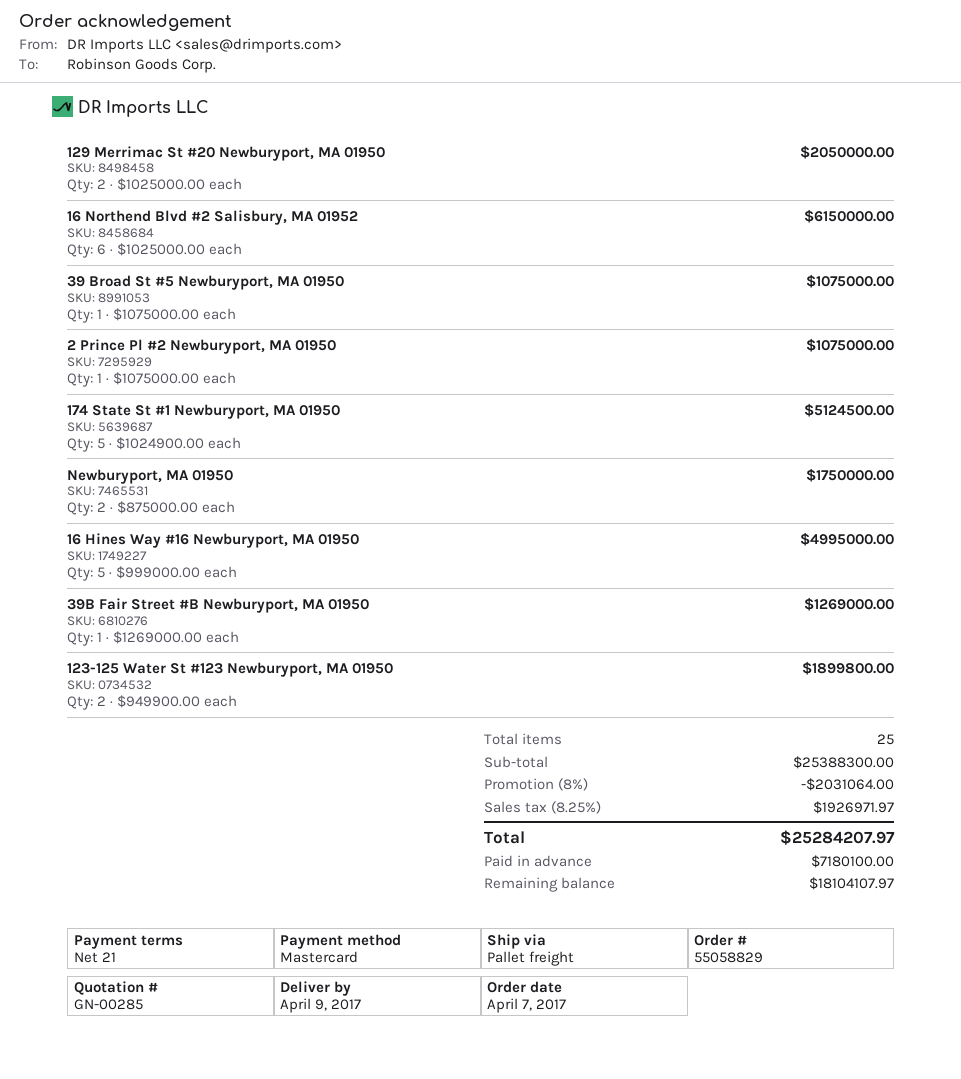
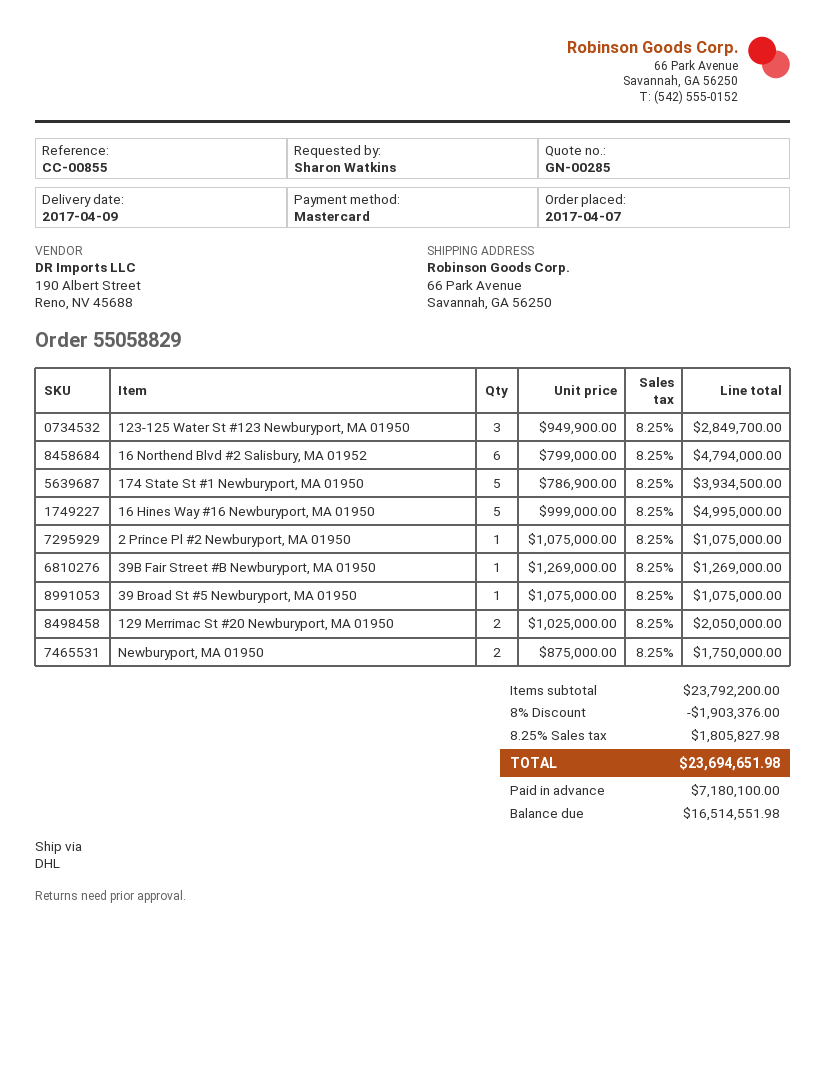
shipping method: pallet freight -> DHL
16 Northend Blvd #2 Salisbury, MA 01952: 6 x 1025000.00 = 6150000.00 -> 6 x 799000.00 = 4794000.00
174 State St #1 Newburyport, MA 01950: 5 x 1024900.00 = 5124500.00 -> 5 x 786900.00 = 3934500.00
123-125 Water St #123 Newburyport, MA 01950: 2 x 949900.00 = 1899800.00 -> 3 x 949900.00 = 2849700.00
subtotal: 25388300.00 -> 23792200.00
discount: 8% = 2031064.00 -> 8% = 1903376.00
tax: 8.25% = 1926971.97 -> 8.25% = 1805827.98
total: 25284207.97 -> 23694651.98
balance: 18104107.97 -> 16514551.98

